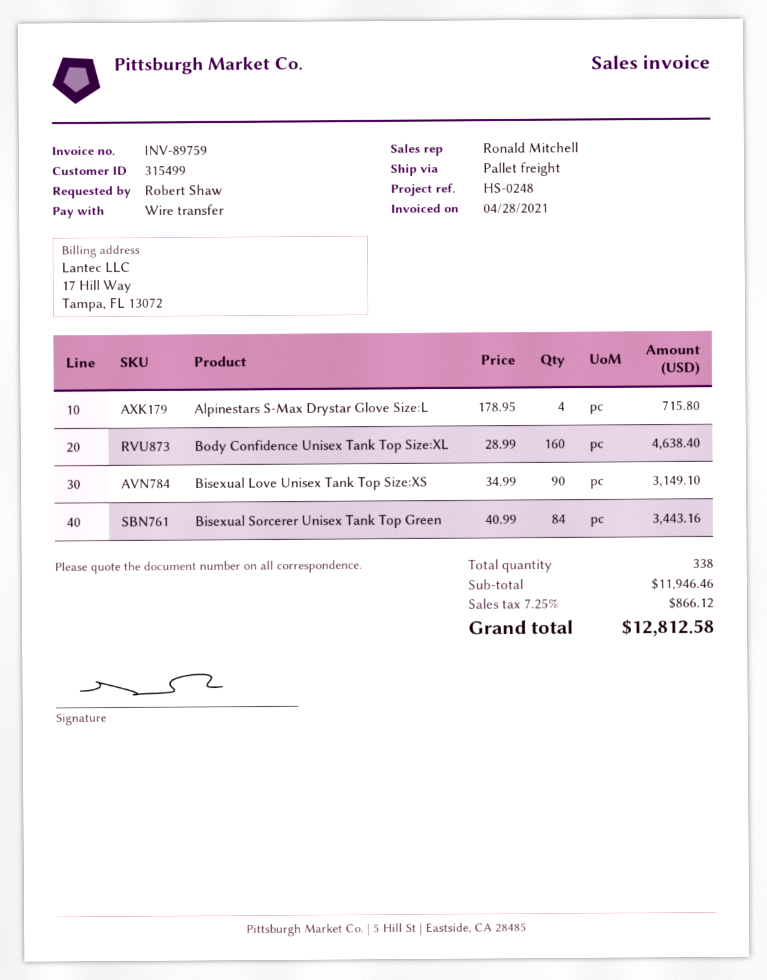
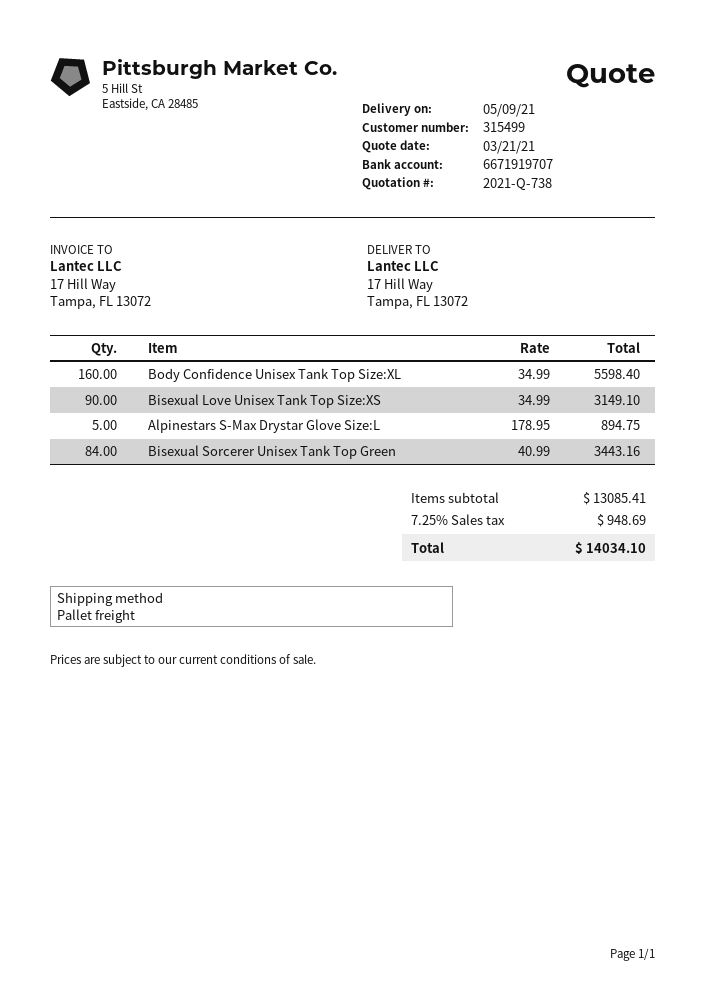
Alpinestars S-Max Drystar Glove Size:L: 4 x 178.95 = 715.80 -> 5 x 178.95 = 894.75
Body Confidence Unisex Tank Top Size:XL: 160 x 28.99 = 4638.40 -> 160 x 34.99 = 5598.40
subtotal: 11946.46 -> 13085.41
tax: 7.25% = 866.12 -> 7.25% = 948.69
total: 12812.58 -> 14034.10

